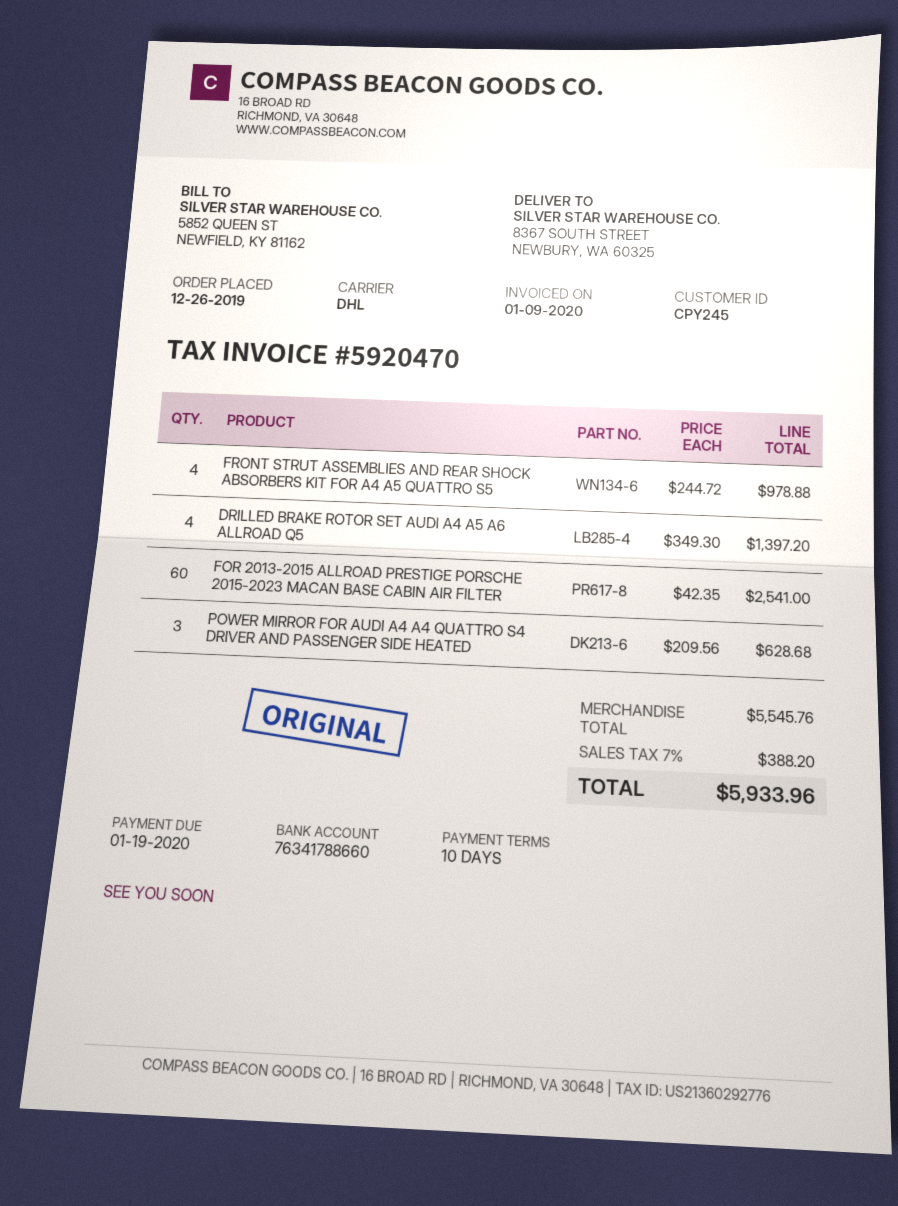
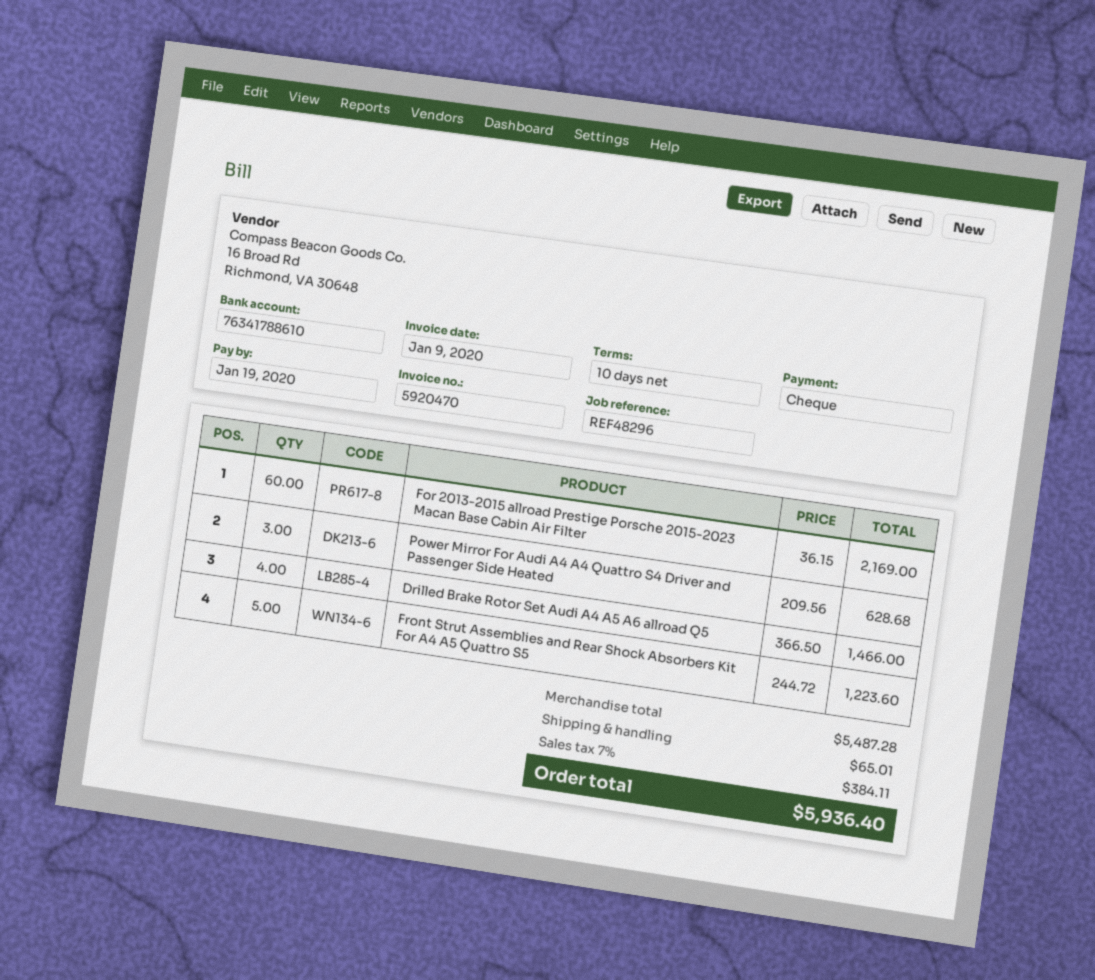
bank account: 76341788660 -> 76341788610
FRONT STRUT ASSEMBLIES AND REAR SHOCK ABSORBERS KIT FOR A4 A5 QUATTRO S5: 4 x 244.72 = 978.88 -> 5 x 244.72 = 1223.60
DRILLED BRAKE ROTOR SET AUDI A4 A5 A6 ALLROAD Q5: 4 x 349.30 = 1397.20 -> 4 x 366.50 = 1466.00
FOR 2013-2015 ALLROAD PRESTIGE PORSCHE 2015-2023 MACAN BASE CABIN AIR FILTER: 60 x 42.35 = 2541.00 -> 60 x 36.15 = 2169.00
subtotal: 5545.76 -> 5487.28
shipping: none -> 65.01
tax: 7% = 388.20 -> 7% = 384.11
total: 5933.96 -> 5936.40

